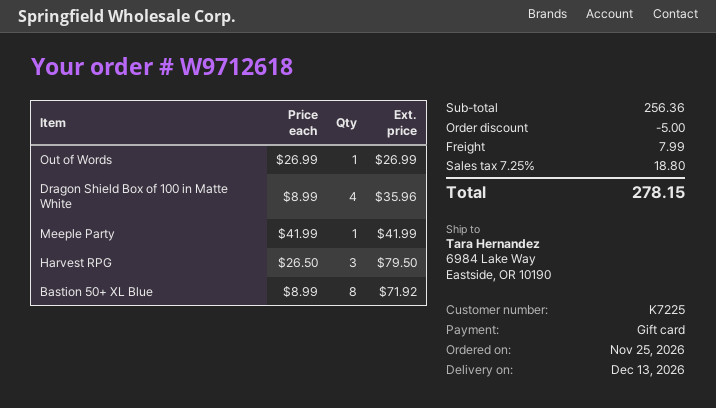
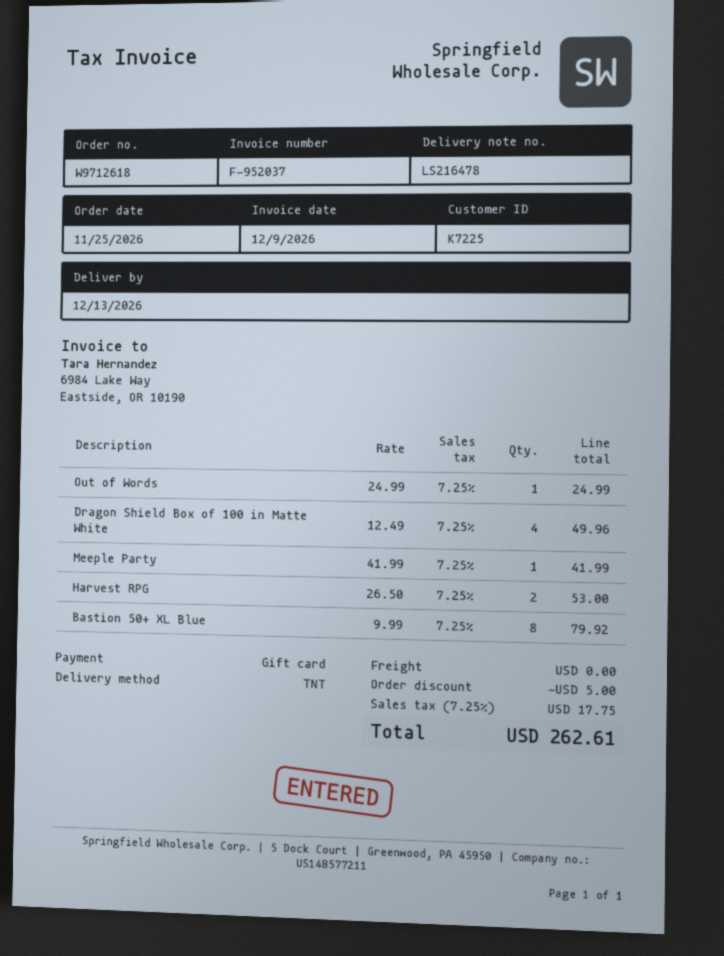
Out of Words: 1 x 26.99 = 26.99 -> 1 x 24.99 = 24.99
Dragon Shield Box of 100 in Matte White: 4 x 8.99 = 35.96 -> 4 x 12.49 = 49.96
Harvest RPG: 3 x 26.50 = 79.50 -> 2 x 26.50 = 53.00
Bastion 50+ XL Blue: 8 x 8.99 = 71.92 -> 8 x 9.99 = 79.92
shipping: 7.99 -> 0.00
tax: 7.25% = 18.80 -> 7.25% = 17.75
total: 278.15 -> 262.61

